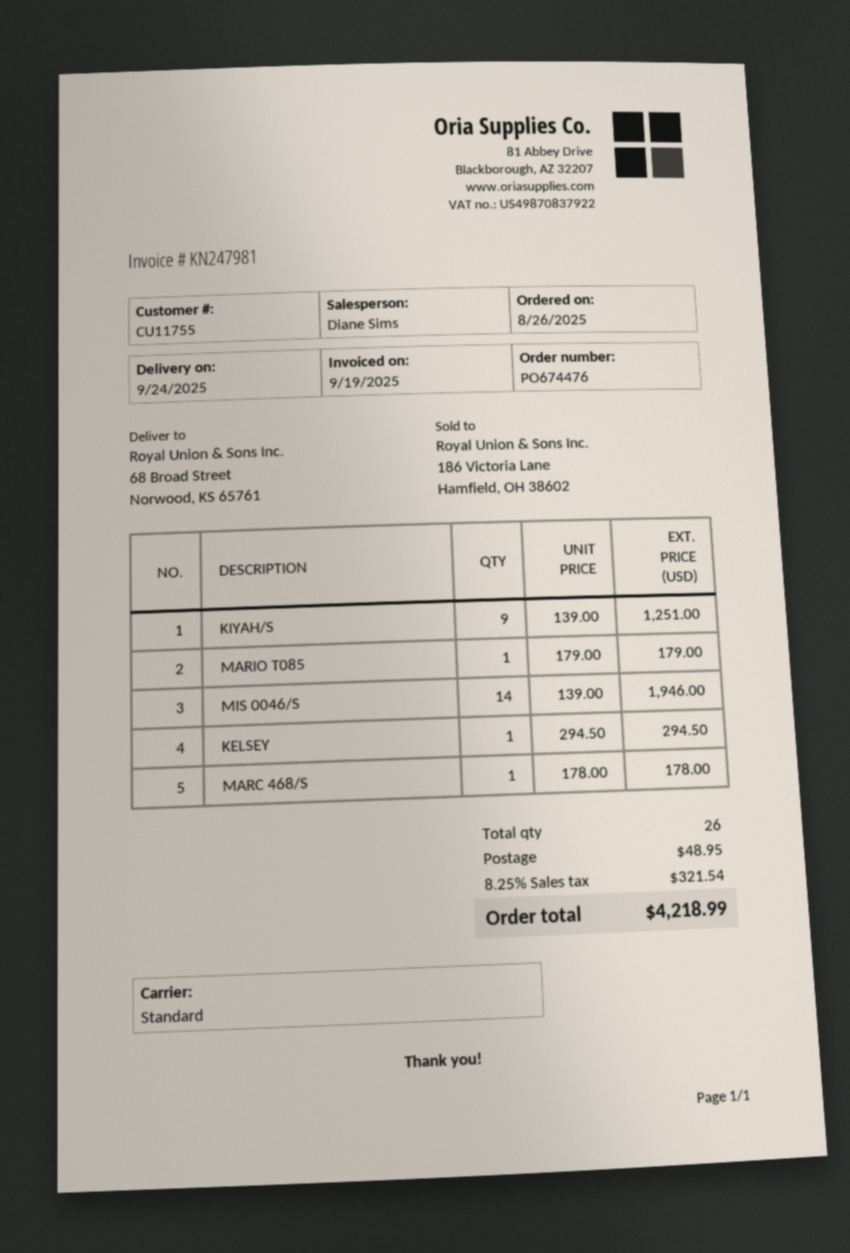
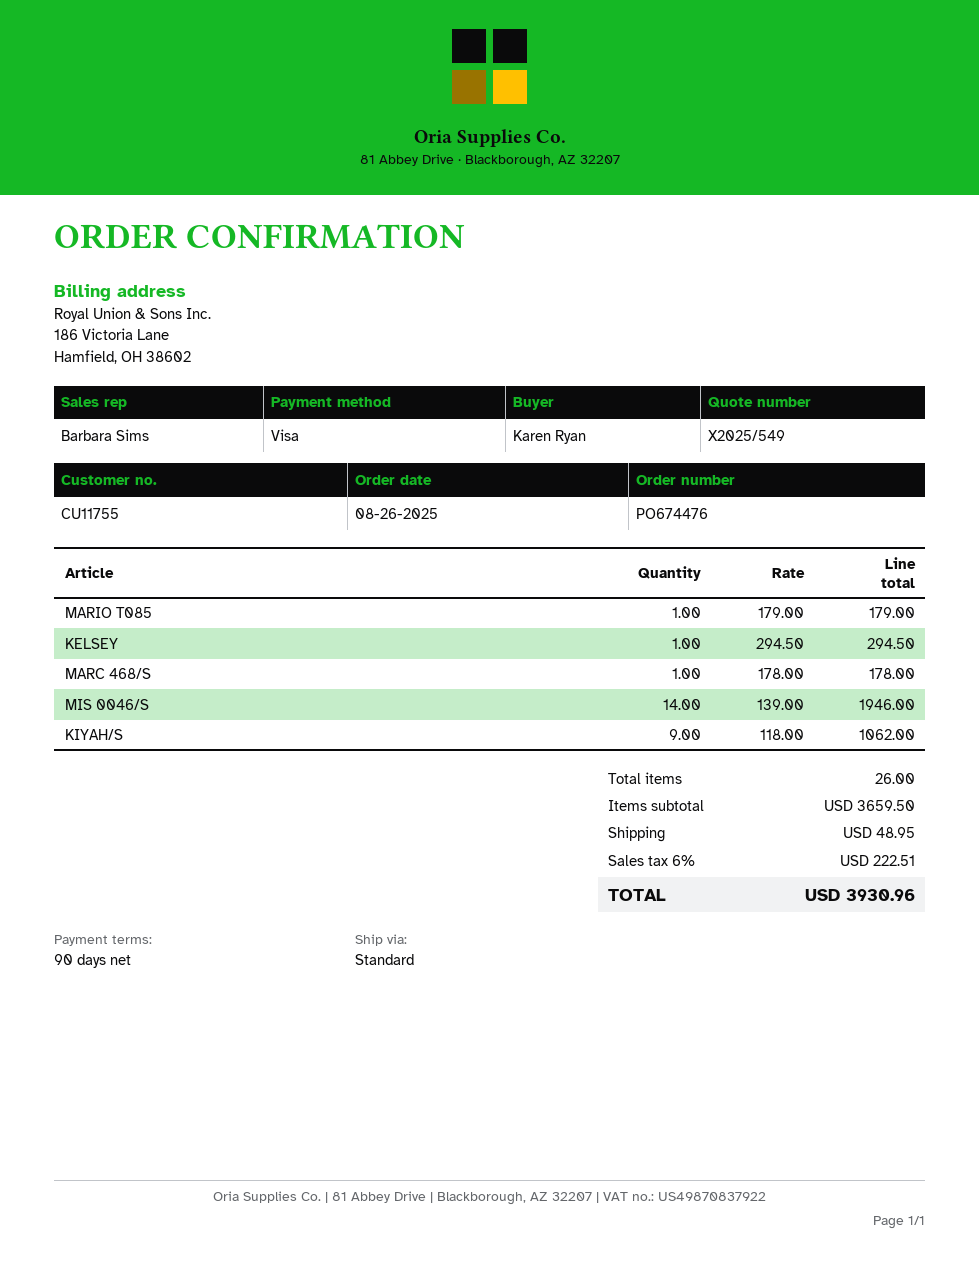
sales rep: Diane Sims -> Barbara Sims
KIYAH/S: 9 x 139.00 = 1251.00 -> 9 x 118.00 = 1062.00
tax: 8.25% = 321.54 -> 6% = 222.51
total: 4218.99 -> 3930.96

